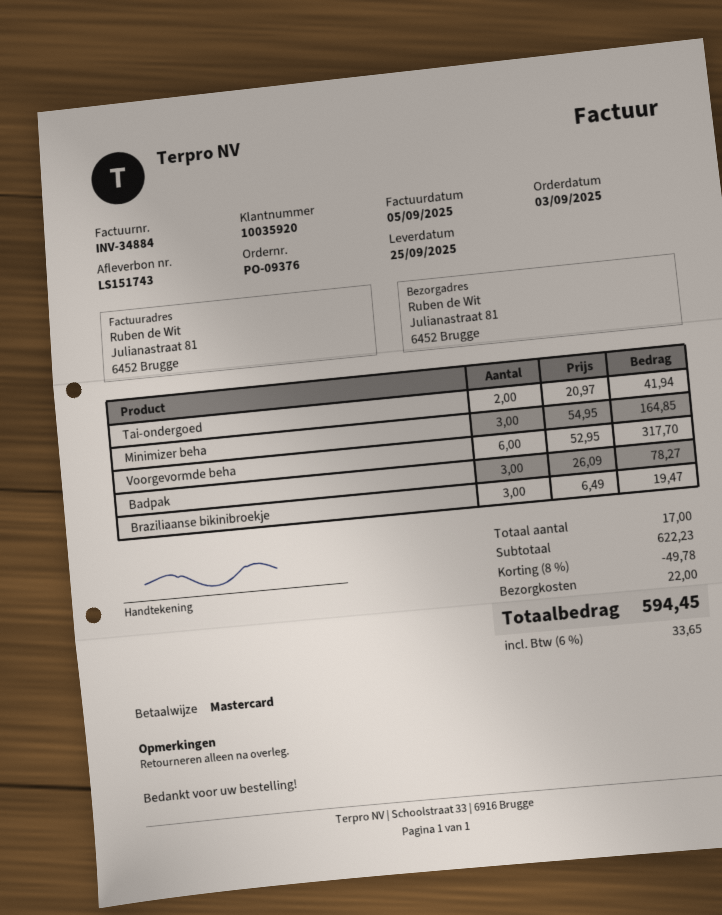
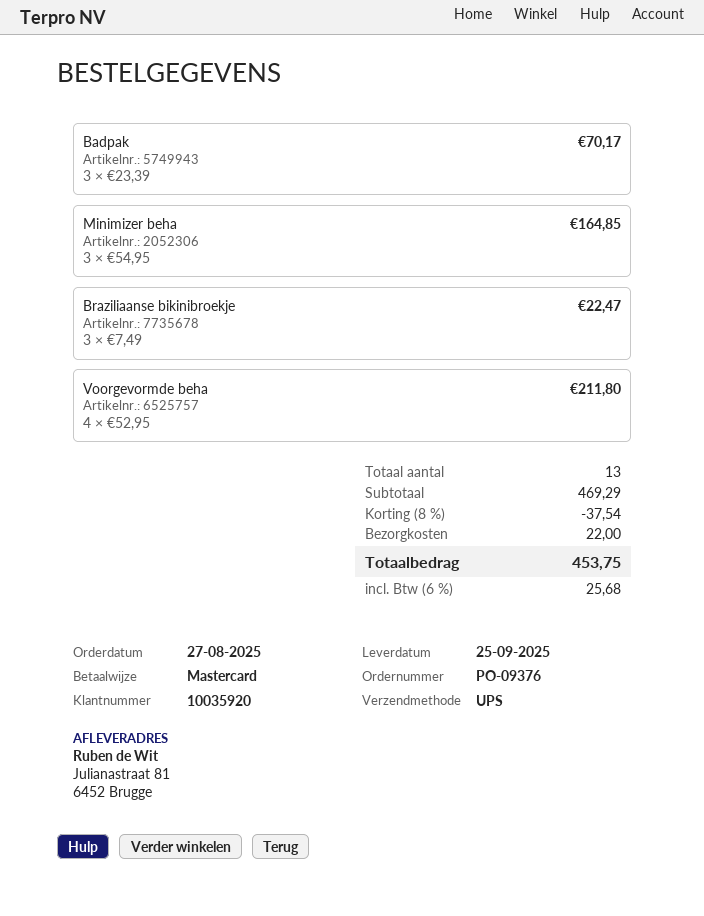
order date: 2025-09-03 -> 2025-08-27
Tai-ondergoed: 2 x 20.97 = 41.94 -> none
Voorgevormde beha: 6 x 52.95 = 317.70 -> 4 x 52.95 = 211.80
Badpak: 3 x 26.09 = 78.27 -> 3 x 23.39 = 70.17
Braziliaanse bikinibroekje: 3 x 6.49 = 19.47 -> 3 x 7.49 = 22.47
total quantity: 17 -> 13
subtotal: 622.23 -> 469.29
discount: 8% = 49.78 -> 8% = 37.54
tax: 6% = 33.65 -> 6% = 25.68
total: 594.45 -> 453.75

